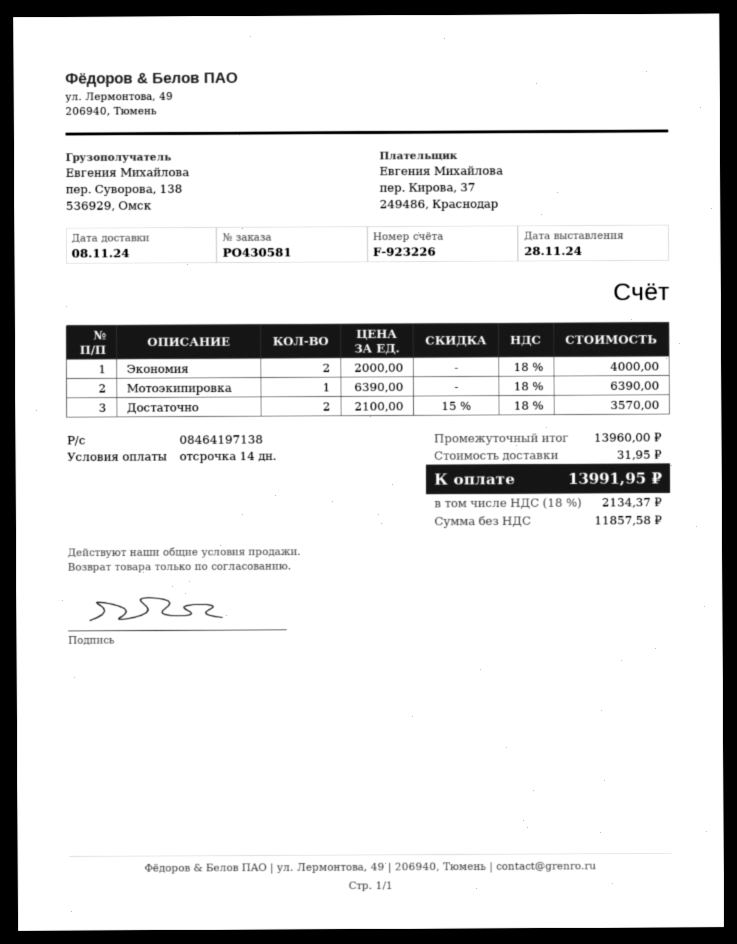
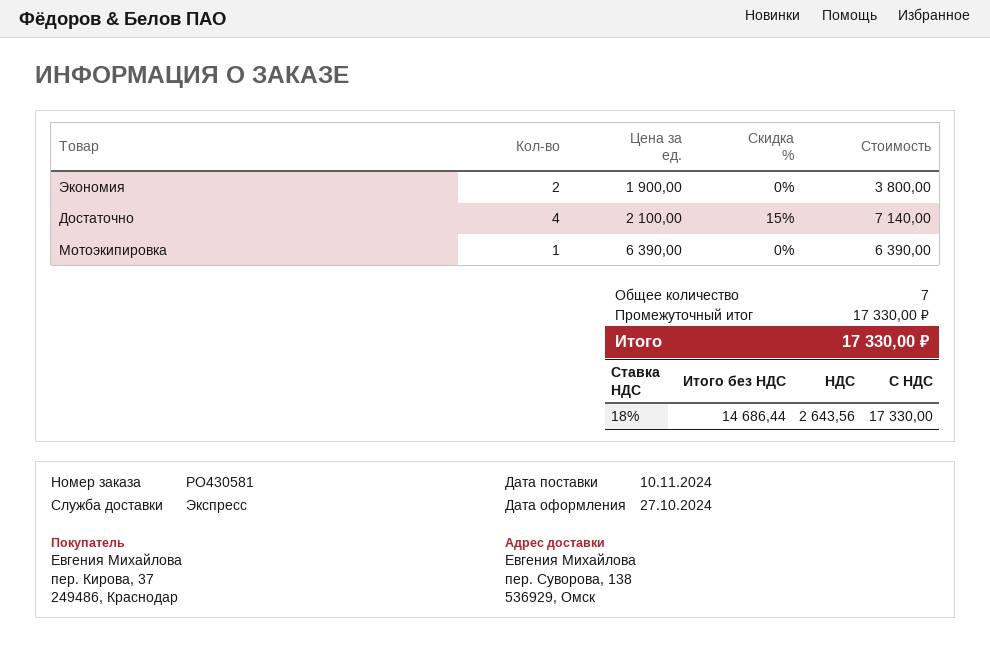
delivery date: 2024-11-08 -> 2024-11-10
Экономия: 2 x 2000.00 = 4000.00 -> 2 x 1900.00 = 3800.00
Достаточно: 2 x 2100.00 - 15% = 3570.00 -> 4 x 2100.00 - 15% = 7140.00
subtotal: 13960.00 -> 17330.00
shipping: 31.95 -> none
net: 11857.58 -> 14686.44
tax: 18% = 2134.37 -> 18% = 2643.56
total: 13991.95 -> 17330.00

